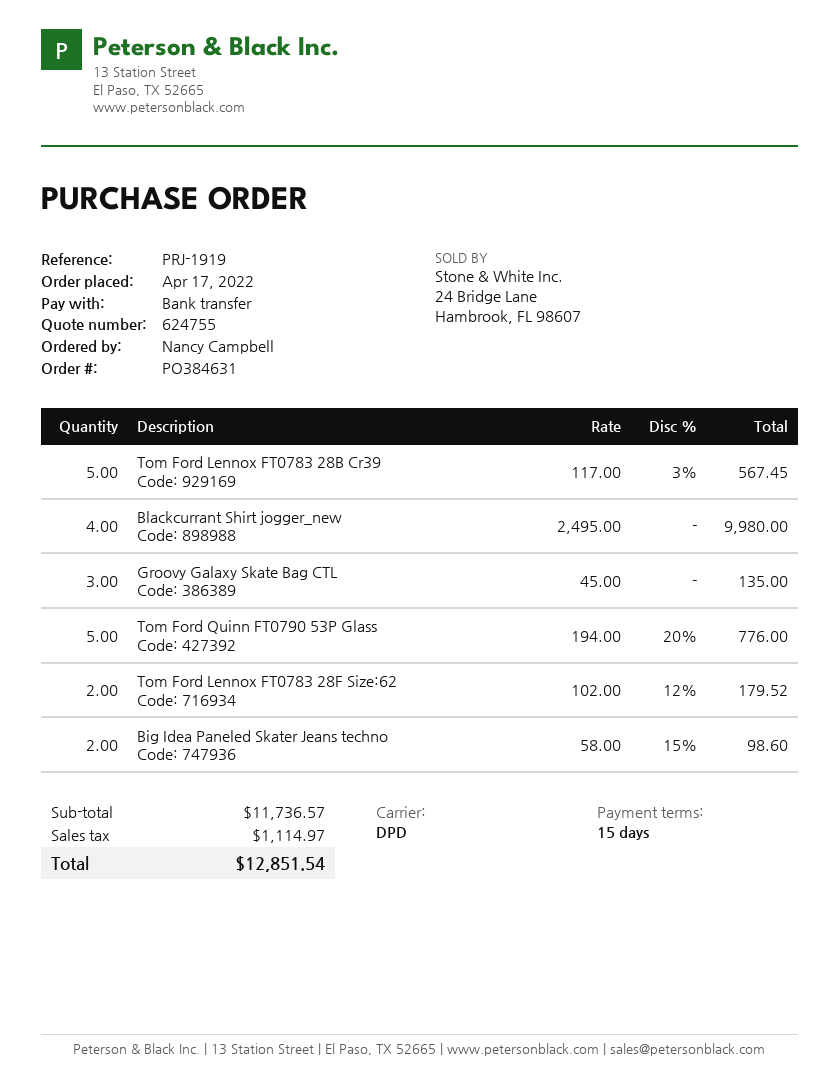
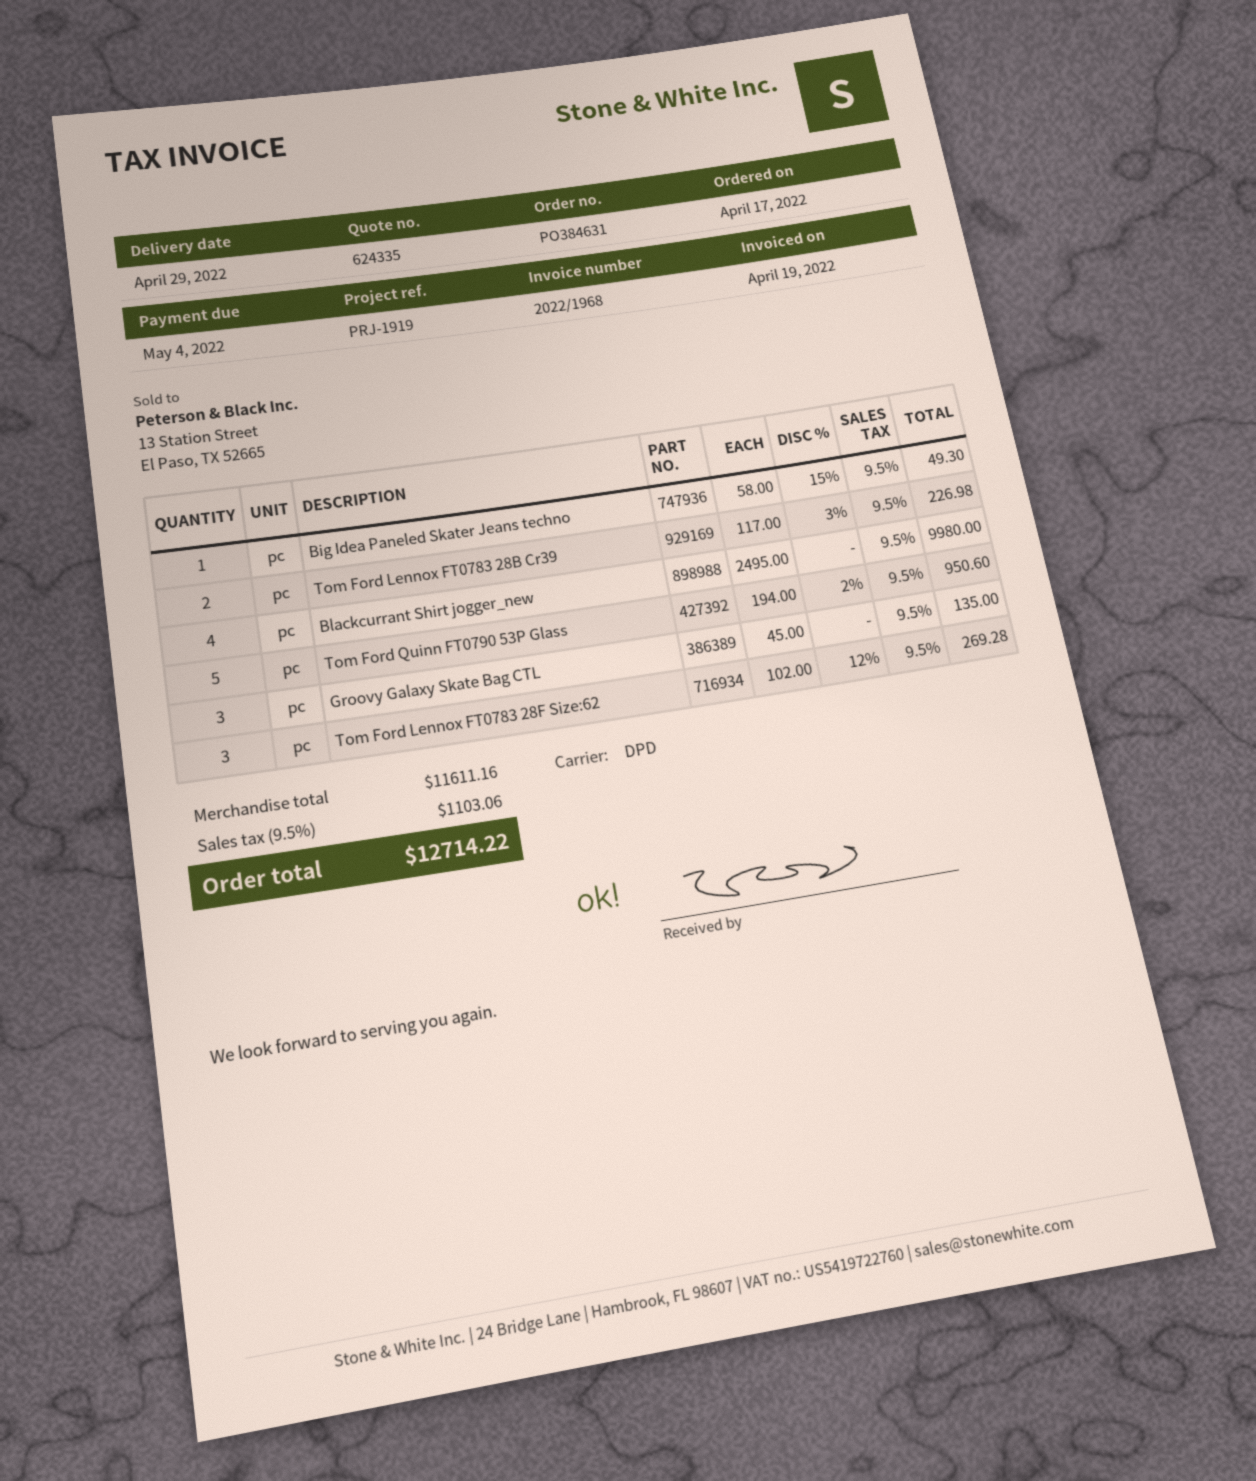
quote number: 624755 -> 624335
Tom Ford Lennox FT0783 28B Cr39: 5 x 117.00 - 3% = 567.45 -> 2 x 117.00 - 3% = 226.98
Tom Ford Quinn FT0790 53P Glass: 5 x 194.00 - 20% = 776.00 -> 5 x 194.00 - 2% = 950.60
Tom Ford Lennox FT0783 28F Size:62: 2 x 102.00 - 12% = 179.52 -> 3 x 102.00 - 12% = 269.28
Big Idea Paneled Skater Jeans techno: 2 x 58.00 - 15% = 98.60 -> 1 x 58.00 - 15% = 49.30
subtotal: 11736.57 -> 11611.16
tax: 1114.97 -> 1103.06
total: 12851.54 -> 12714.22

